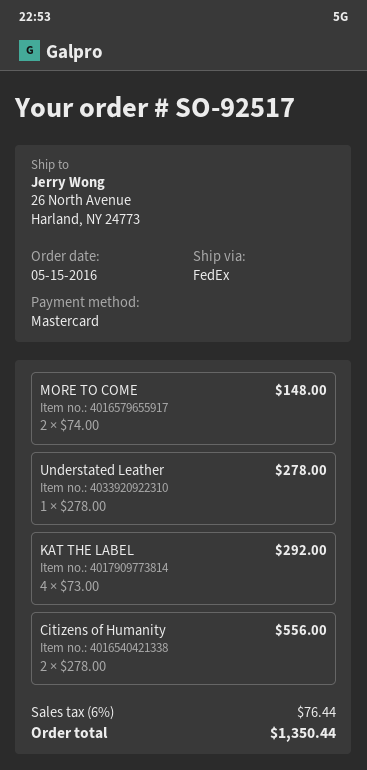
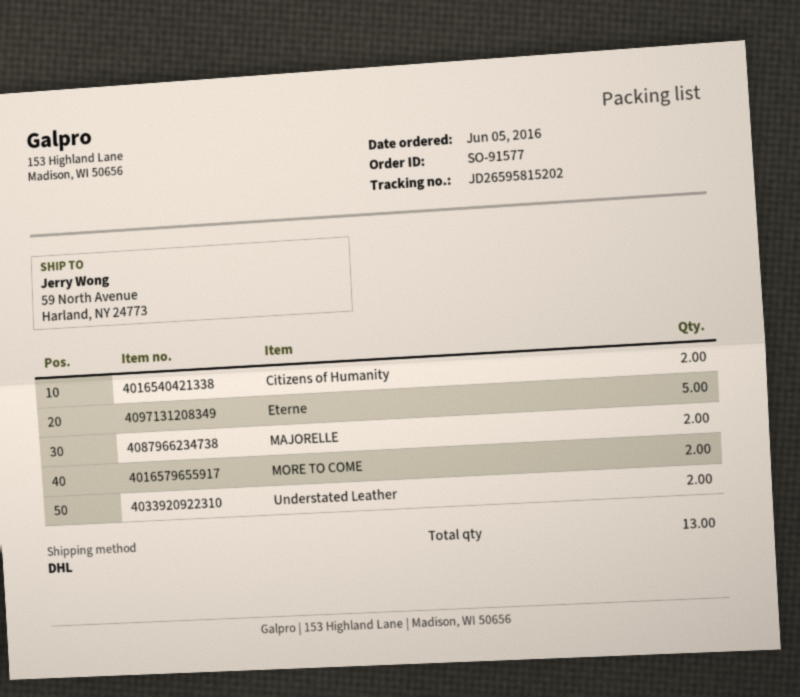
order number: SO-92517 -> SO-91577
order date: 2016-05-15 -> 2016-06-05
shipping method: FedEx -> DHL
ship to: 26 North Avenue, Harland, NY 24773 -> 59 North Avenue, Harland, NY 24773
Understated Leather: 1 -> 2
KAT THE LABEL: 4 -> none
Eterne: none -> 5
MAJORELLE: none -> 2

